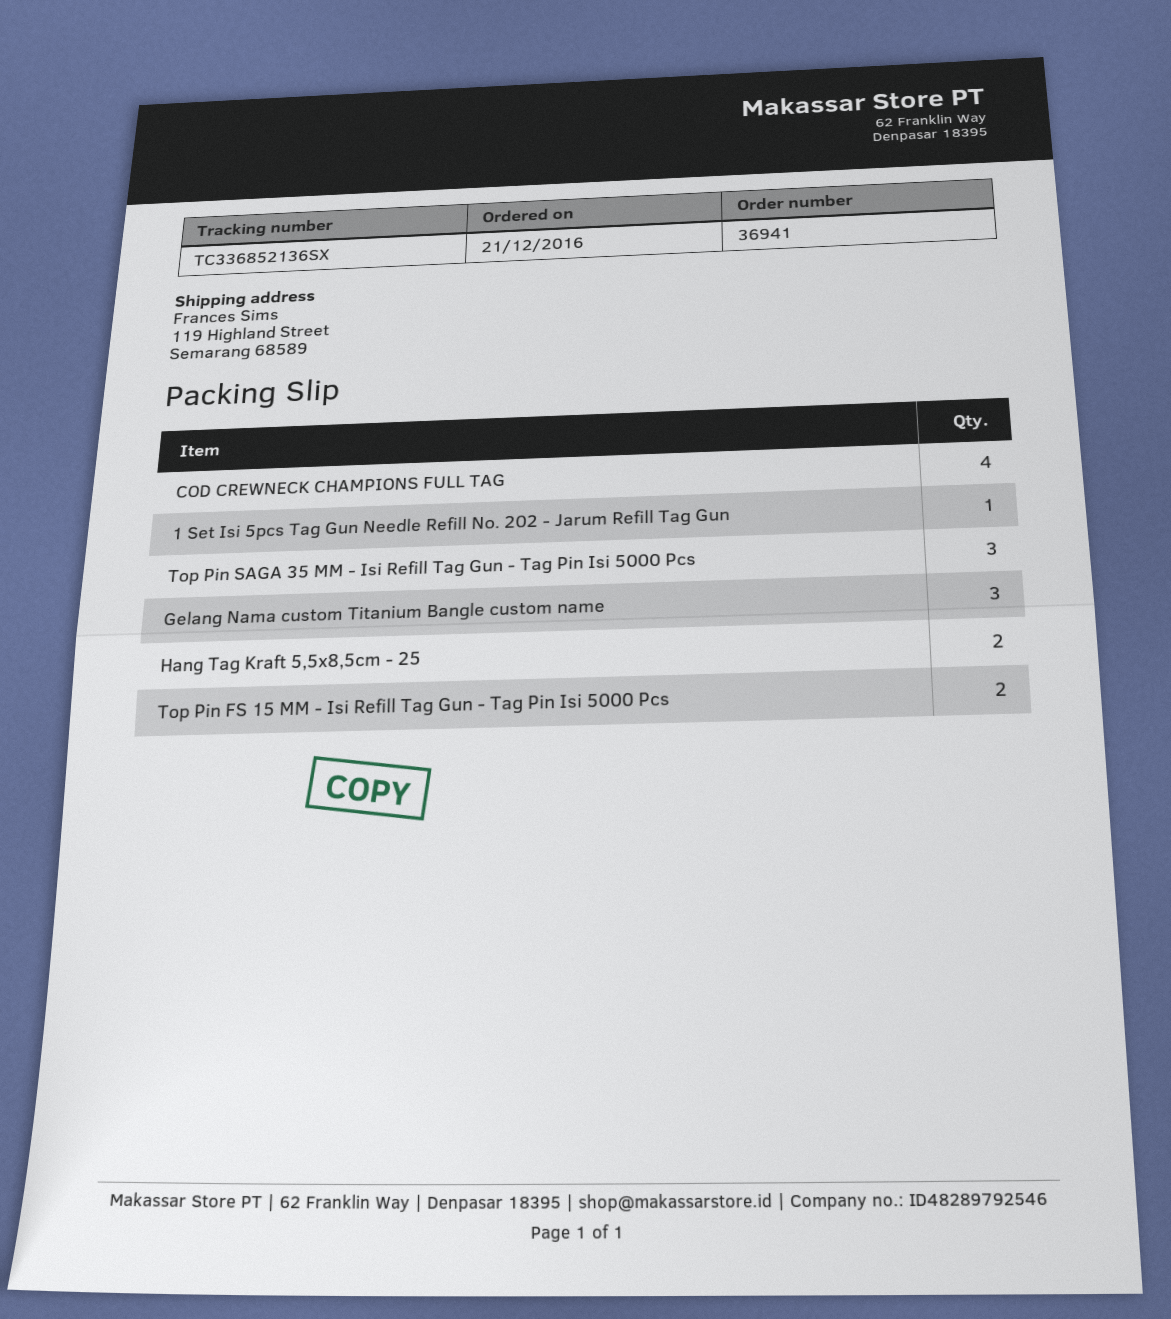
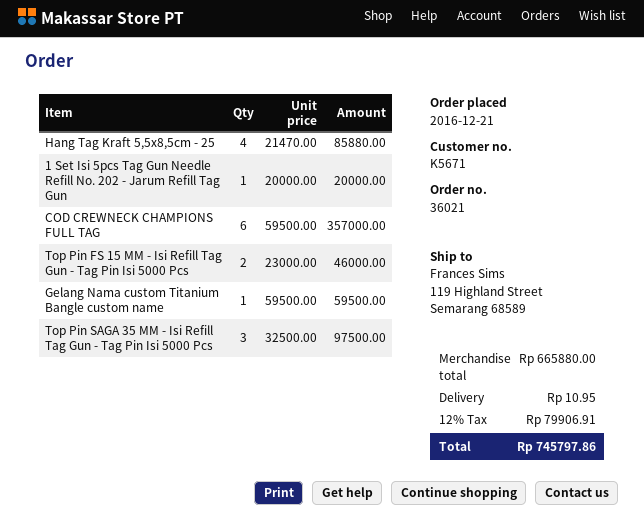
order number: 36941 -> 36021
COD CREWNECK CHAMPIONS FULL TAG: 4 -> 6
Gelang Nama custom Titanium Bangle custom name: 3 -> 1
Hang Tag Kraft 5,5x8,5cm - 25: 2 -> 4

